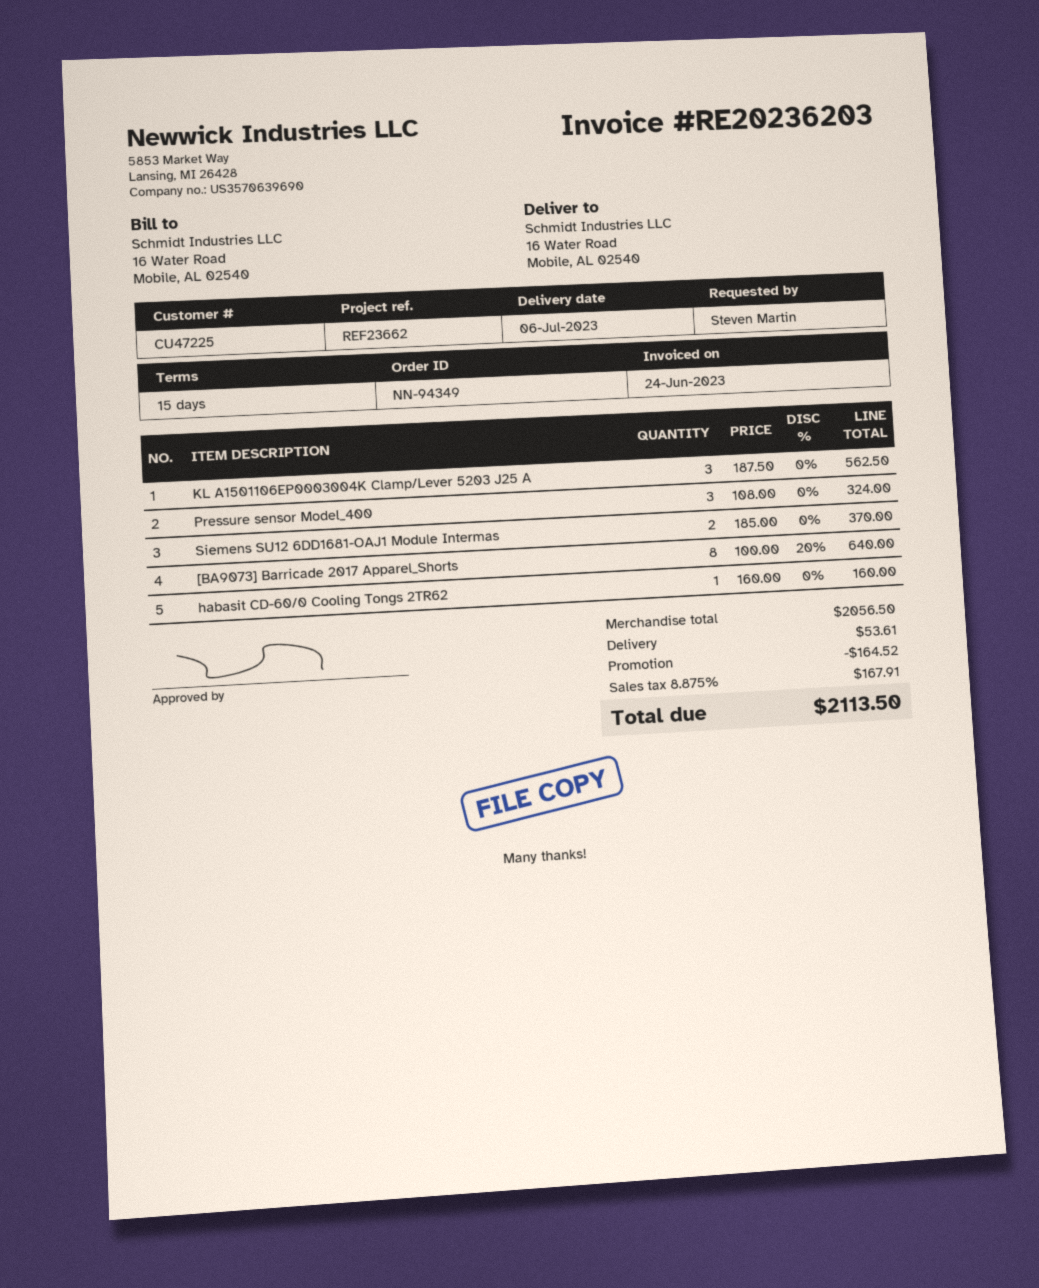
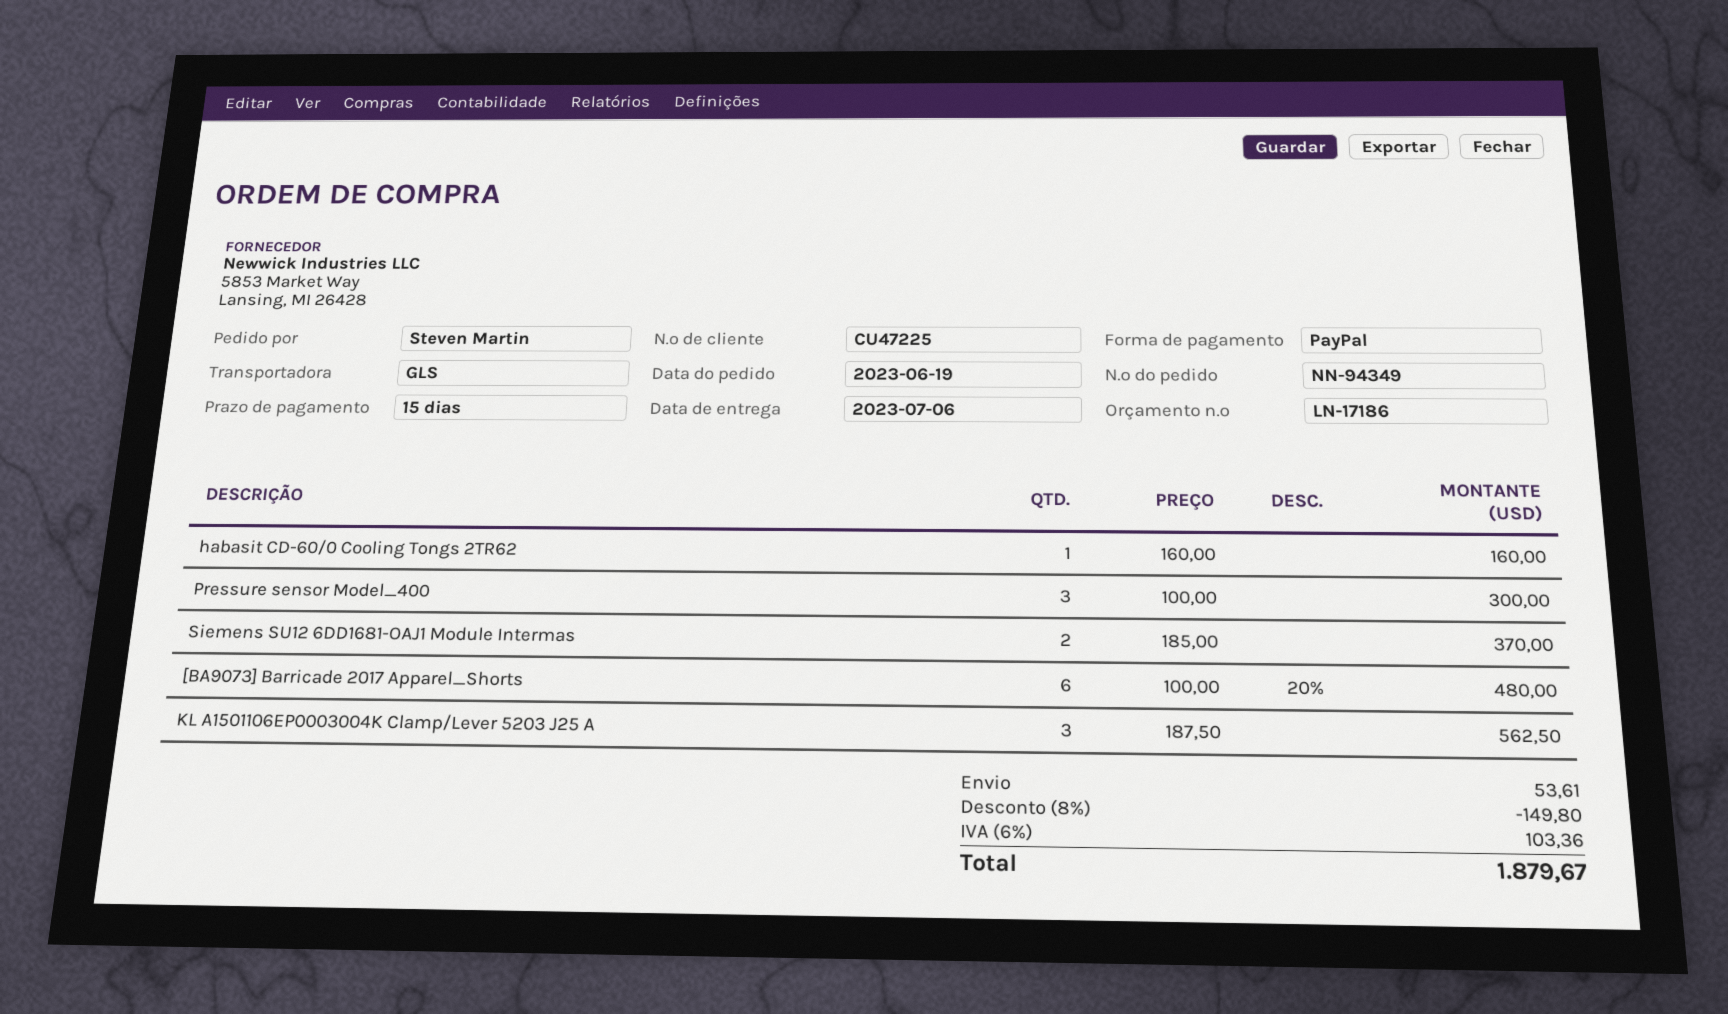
Pressure sensor Model_400: 3 x 108.00 = 324.00 -> 3 x 100.00 = 300.00
[BA9073] Barricade 2017 Apparel_Shorts: 8 x 100.00 - 20% = 640.00 -> 6 x 100.00 - 20% = 480.00
discount: 164.52 -> 149.80
tax: 8.875% = 167.91 -> 6% = 103.36
total: 2113.50 -> 1879.67

